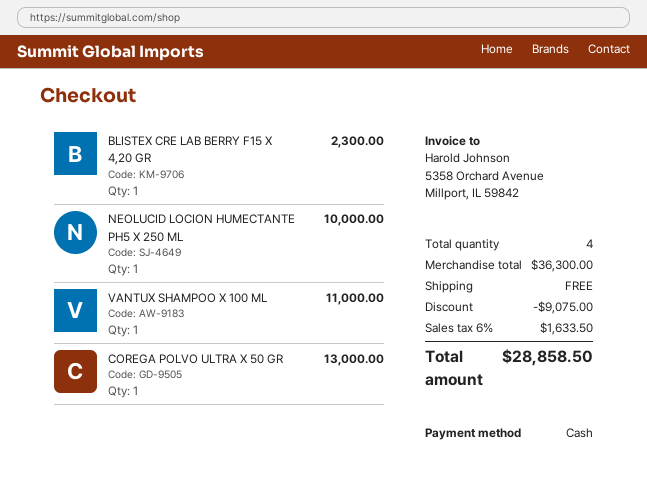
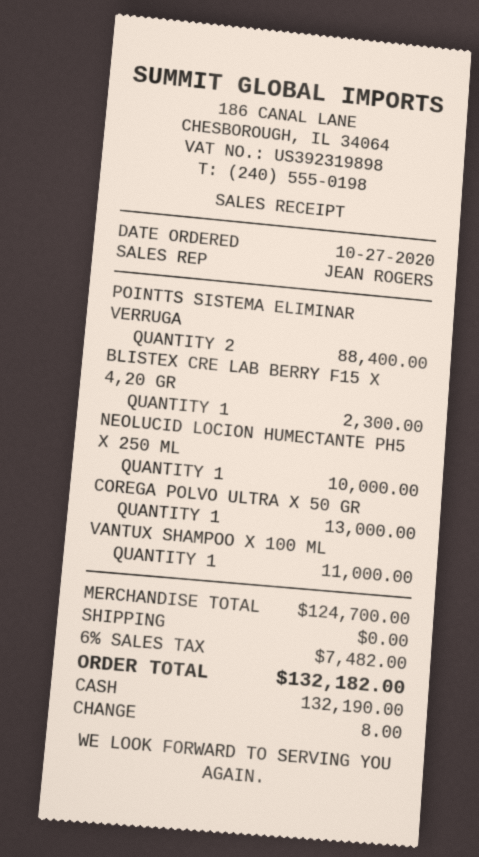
POINTTS SISTEMA ELIMINAR VERRUGA: none -> 2 for 88400.00
subtotal: 36300.00 -> 124700.00
discount: 9075.00 -> none
tax: 6% = 1633.50 -> 6% = 7482.00
total: 28858.50 -> 132182.00

